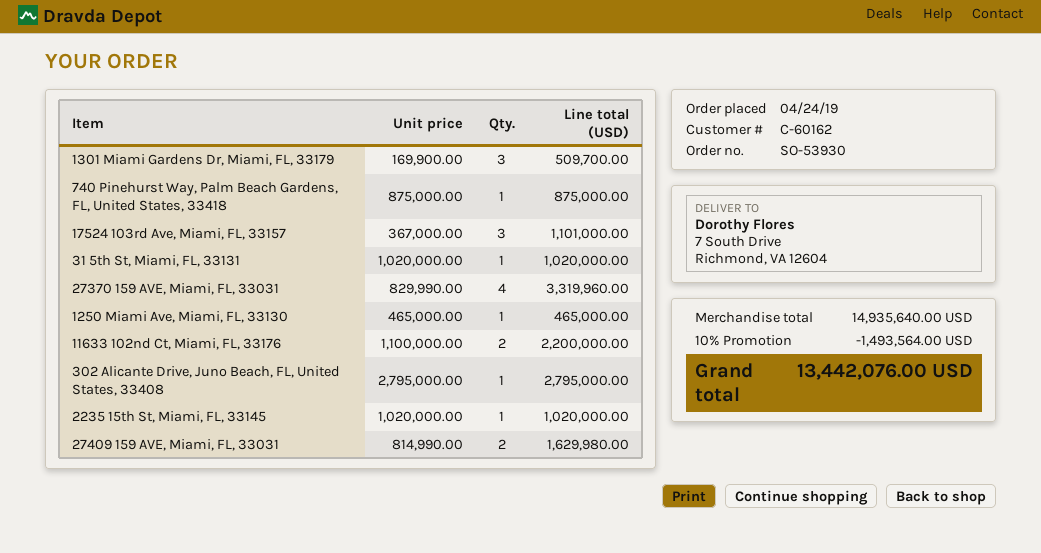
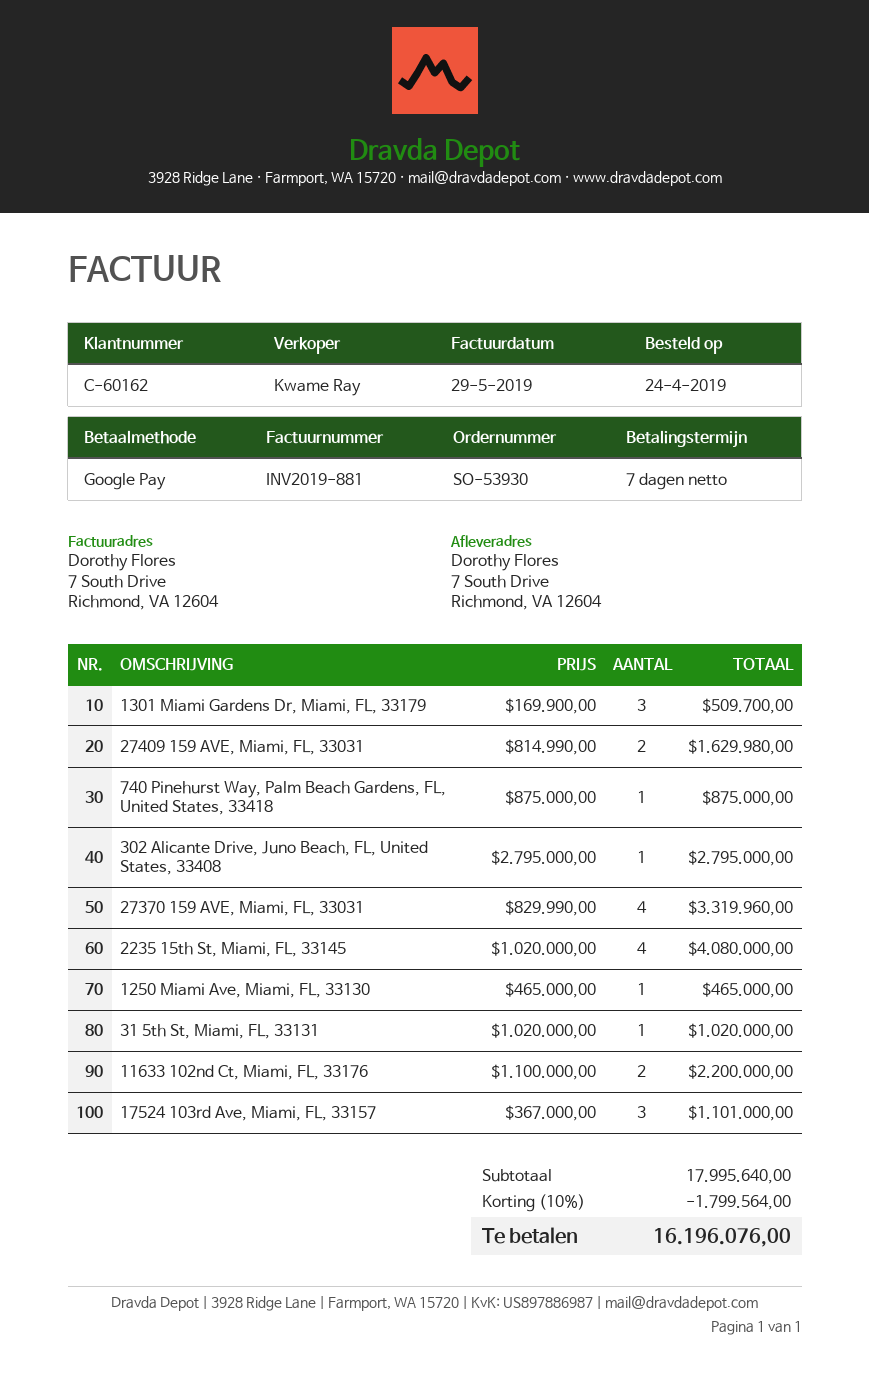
2235 15th St, Miami, FL, 33145: 1 x 1020000.00 = 1020000.00 -> 4 x 1020000.00 = 4080000.00
subtotal: 14935640.00 -> 17995640.00
discount: 10% = 1493564.00 -> 10% = 1799564.00
total: 13442076.00 -> 16196076.00

